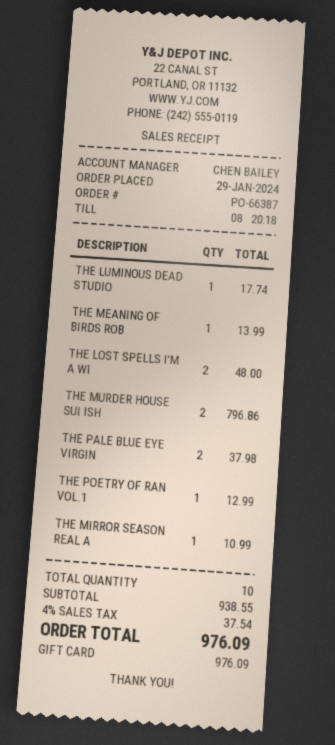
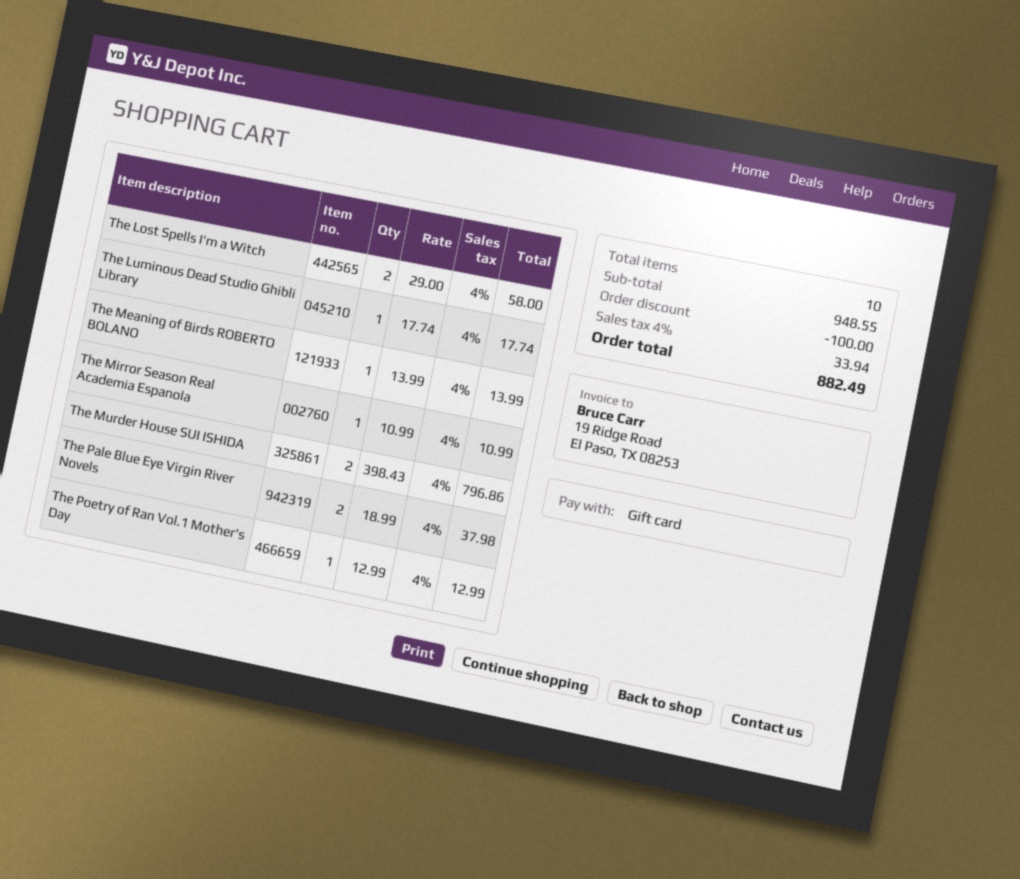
THE LOST SPELLS I'M A WI: 2 for 48.00 -> 2 for 58.00
subtotal: 938.55 -> 948.55
discount: none -> 100.00
tax: 4% = 37.54 -> 4% = 33.94
total: 976.09 -> 882.49

